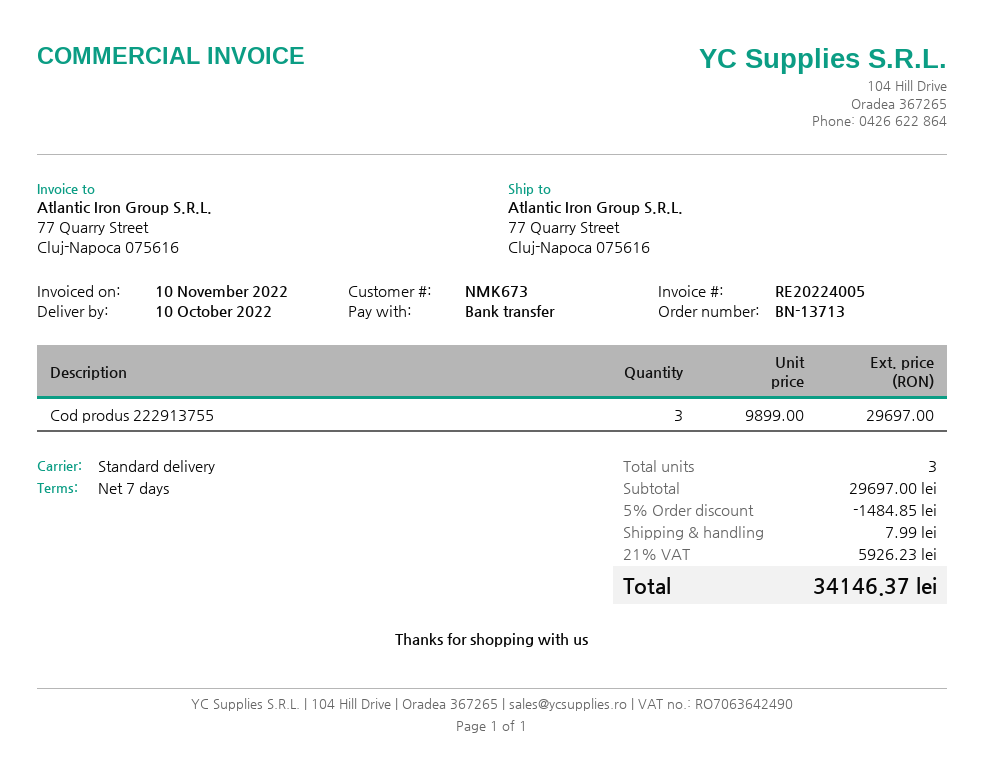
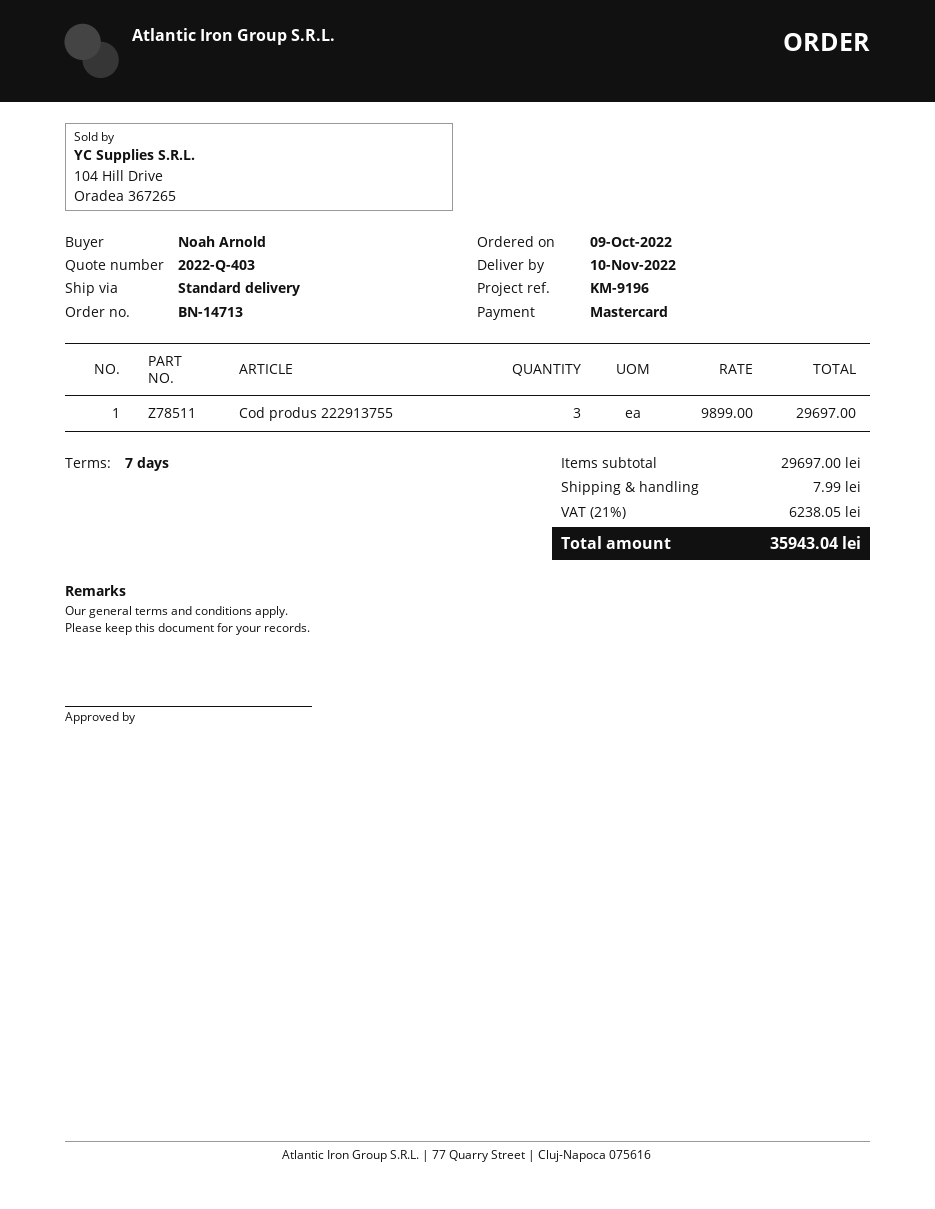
order number: BN-13713 -> BN-14713
delivery date: 2022-10-10 -> 2022-11-10
payment method: bank transfer -> Mastercard
discount: 5% = 1484.85 -> none
tax: 21% = 5926.23 -> 21% = 6238.05
total: 34146.37 -> 35943.04

